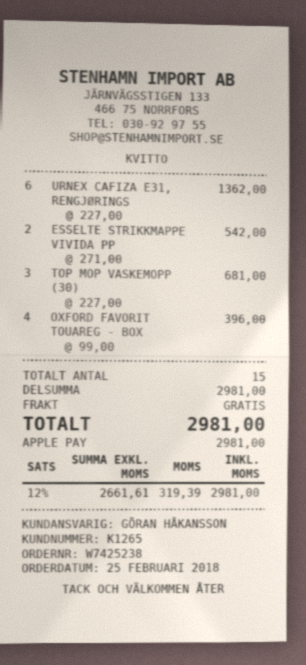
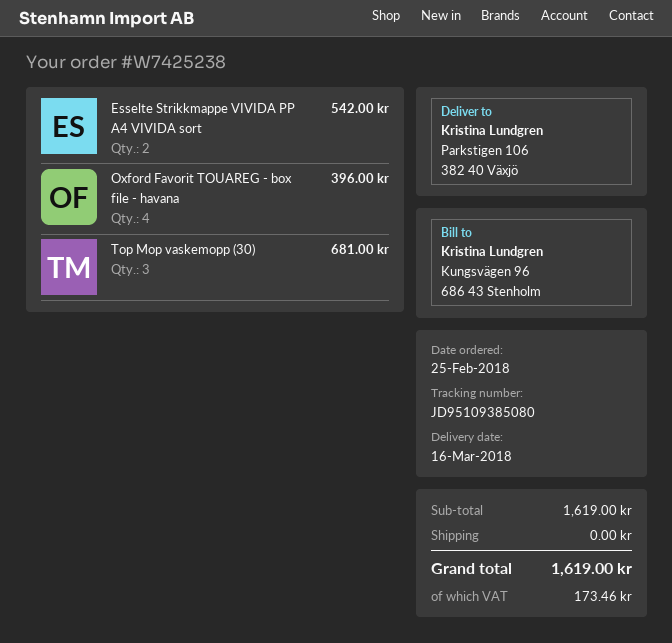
URNEX CAFIZA E31, RENGJØRINGS: 6 for 1362.00 -> none
subtotal: 2981.00 -> 1619.00
tax: 319.39 -> 173.46
total: 2981.00 -> 1619.00

